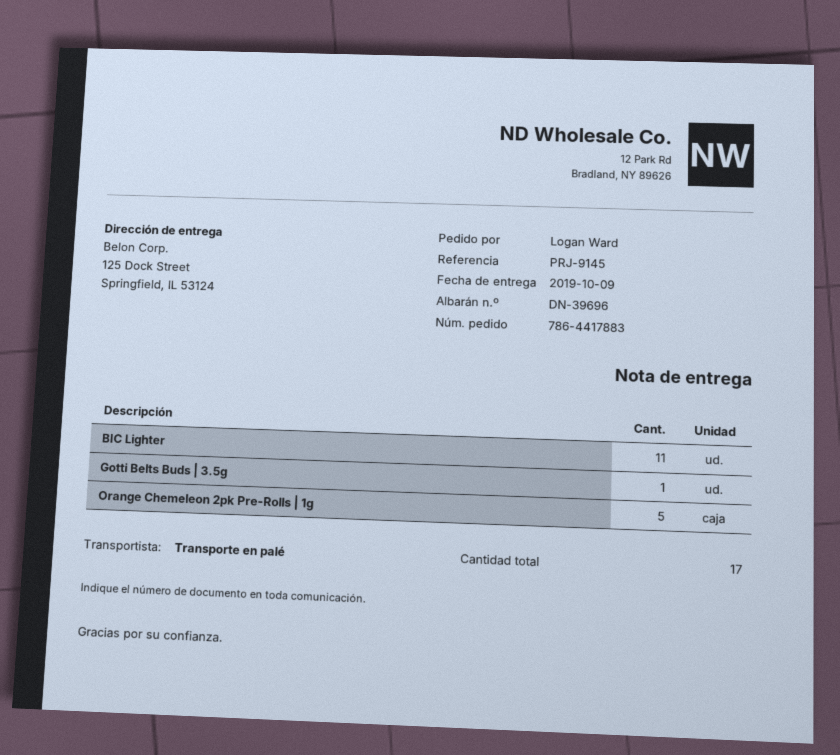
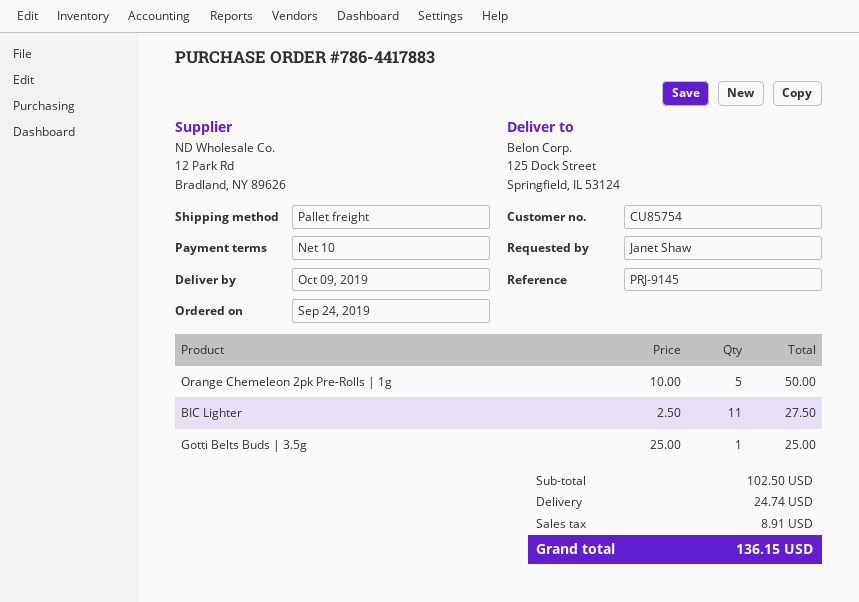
ordered by: Logan Ward -> Janet Shaw

